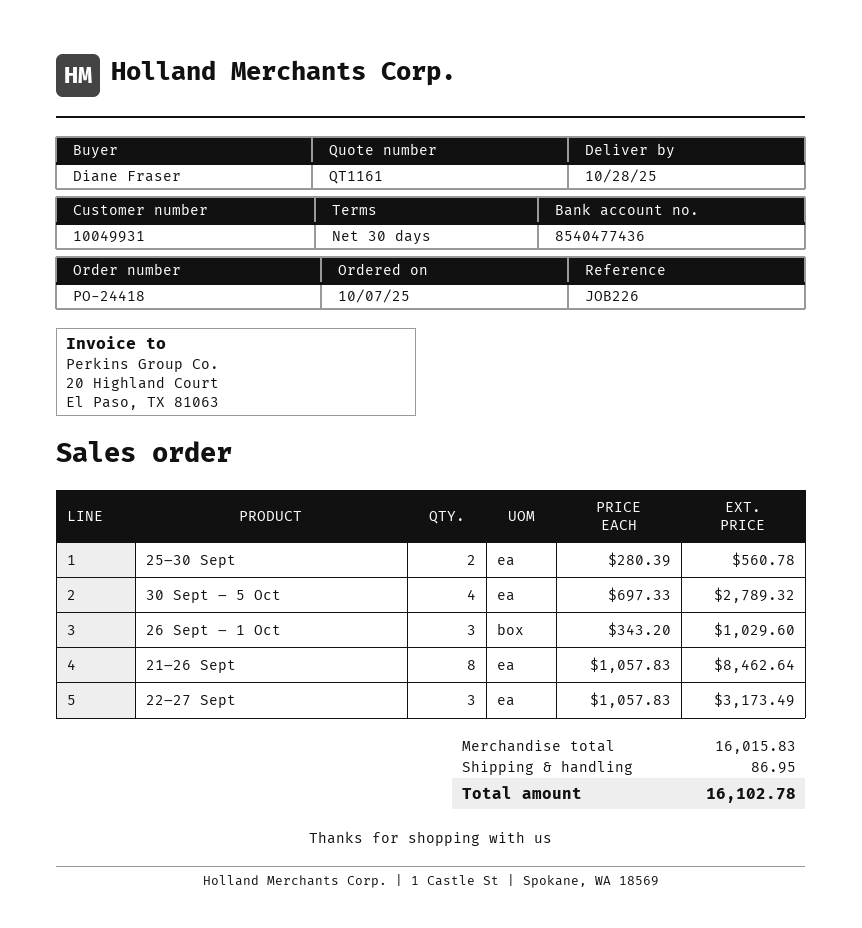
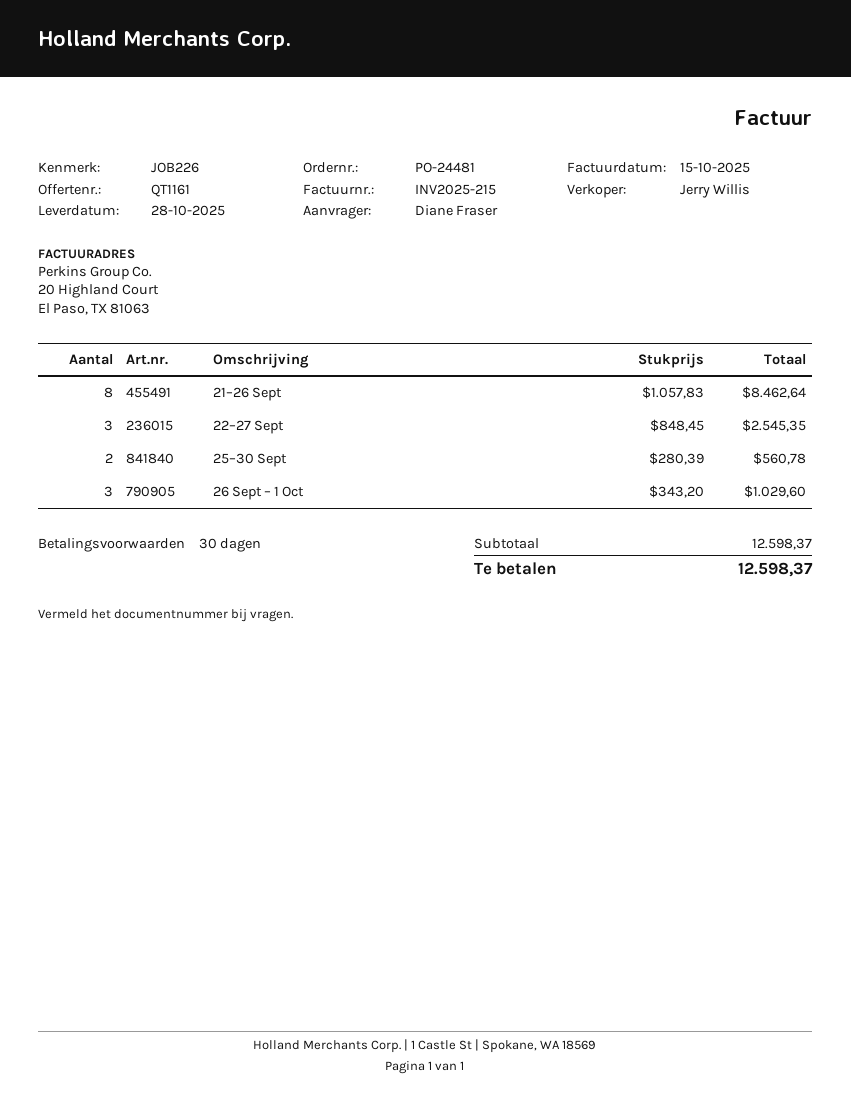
order number: PO-24418 -> PO-24481
30 Sept – 5 Oct: 4 x 697.33 = 2789.32 -> none
22–27 Sept: 3 x 1057.83 = 3173.49 -> 3 x 848.45 = 2545.35
subtotal: 16015.83 -> 12598.37
shipping: 86.95 -> none
total: 16102.78 -> 12598.37

